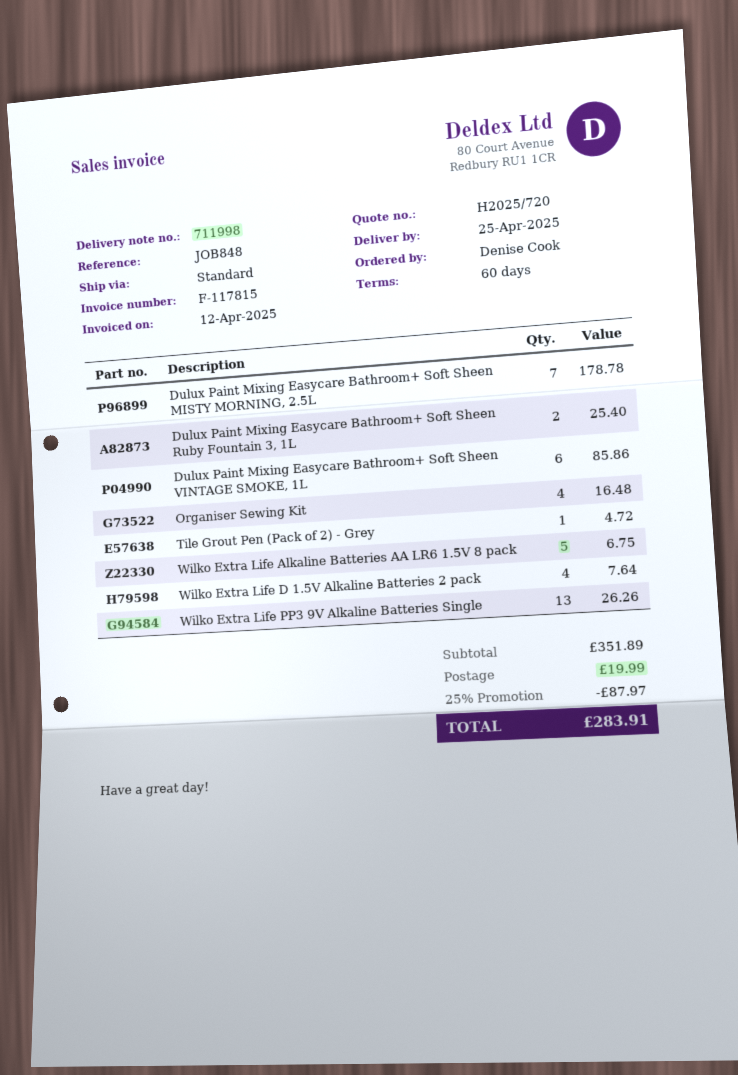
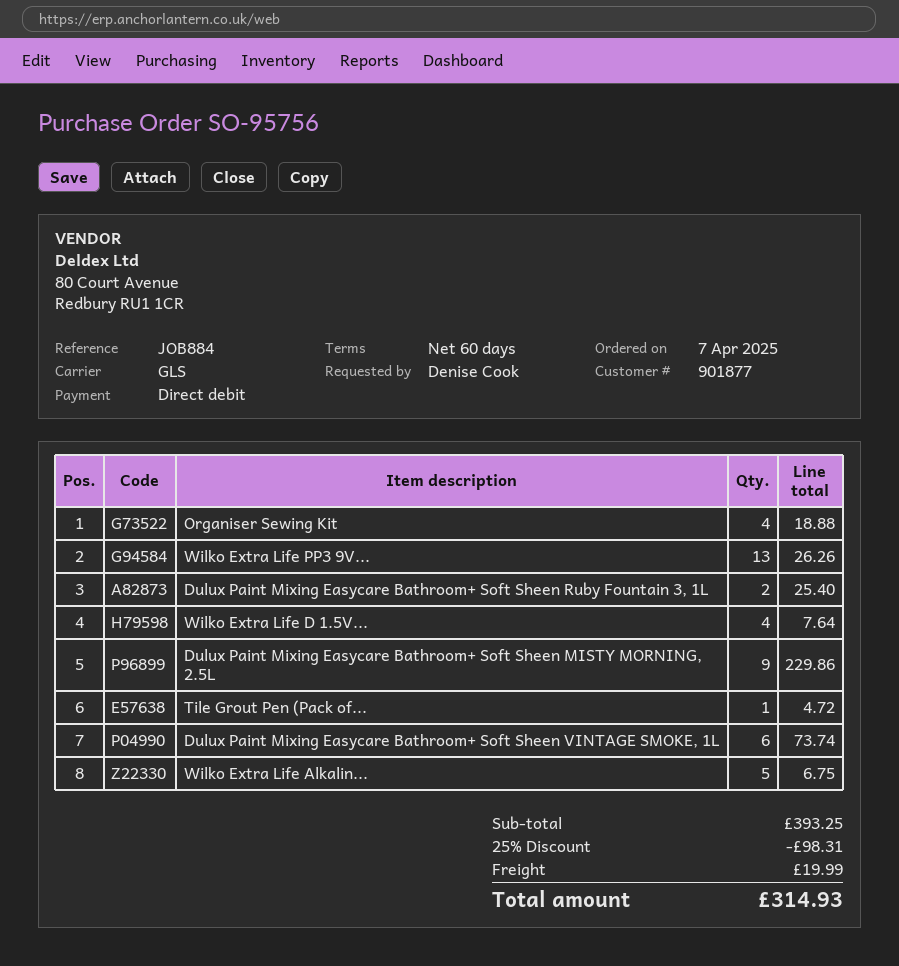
reference: JOB848 -> JOB884
shipping method: standard -> GLS
Dulux Paint Mixing Easycare Bathroom+ Soft Sheen MISTY MORNING, 2.5L: 7 for 178.78 -> 9 for 229.86
Dulux Paint Mixing Easycare Bathroom+ Soft Sheen VINTAGE SMOKE, 1L: 6 for 85.86 -> 6 for 73.74
Organiser Sewing Kit: 4 for 16.48 -> 4 for 18.88
subtotal: 351.89 -> 393.25
discount: 25% = 87.97 -> 25% = 98.31
total: 283.91 -> 314.93

